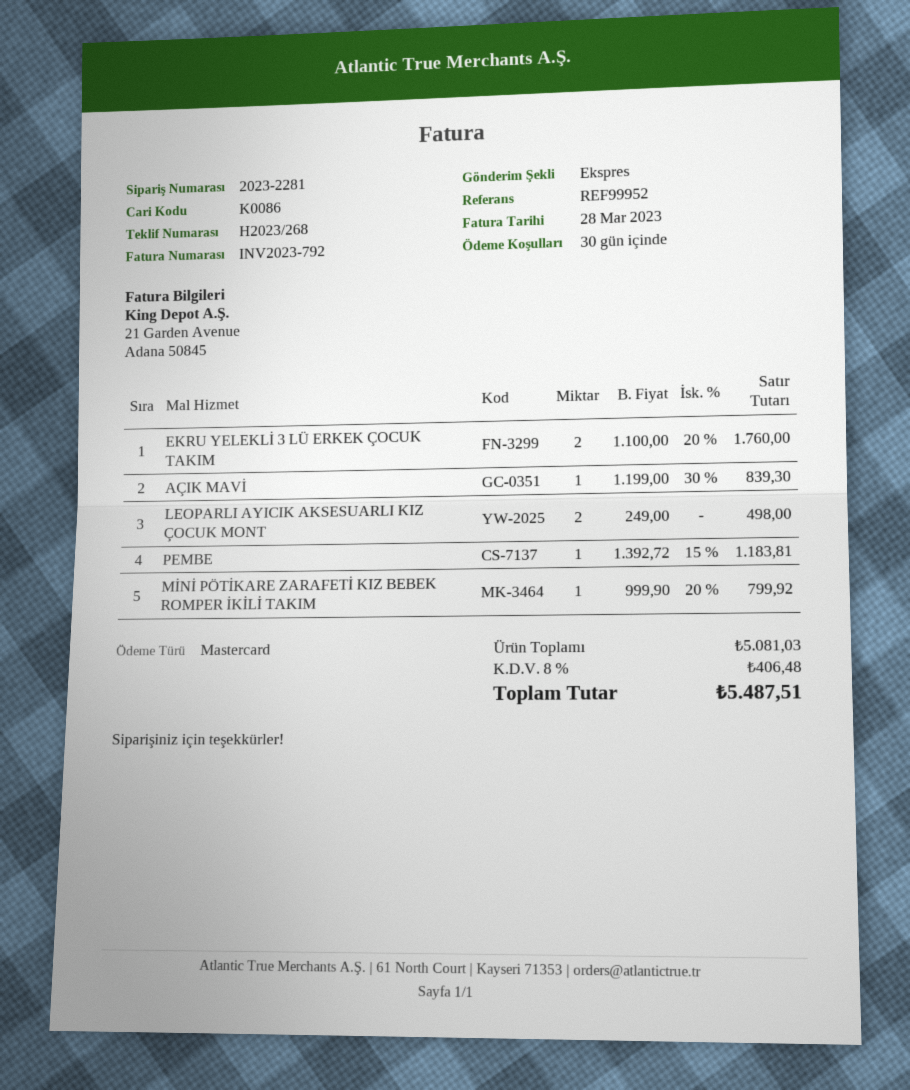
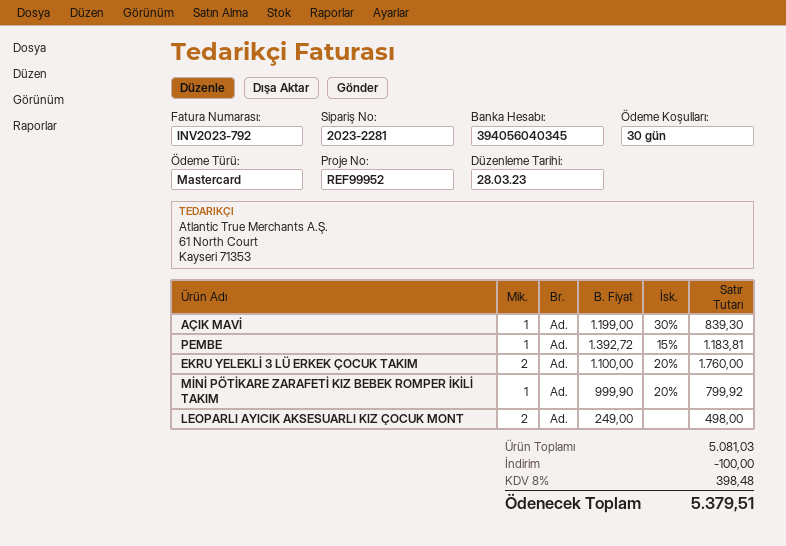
discount: none -> 100.00
tax: 8% = 406.48 -> 8% = 398.48
total: 5487.51 -> 5379.51

